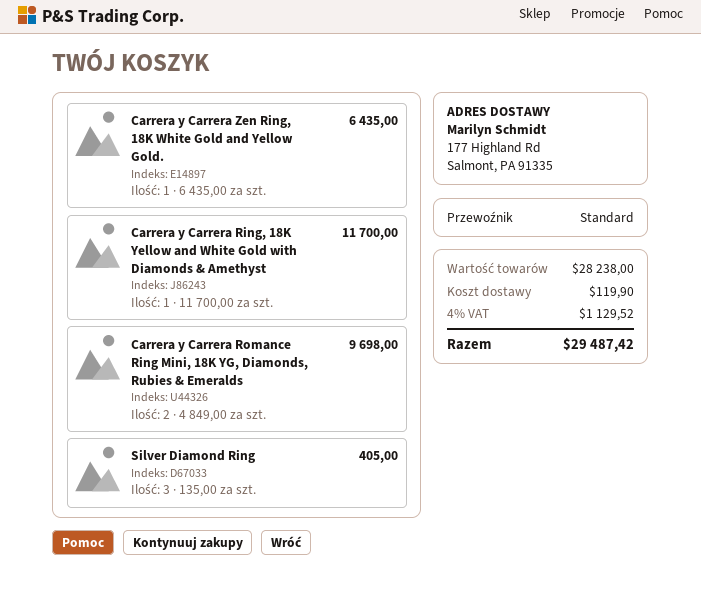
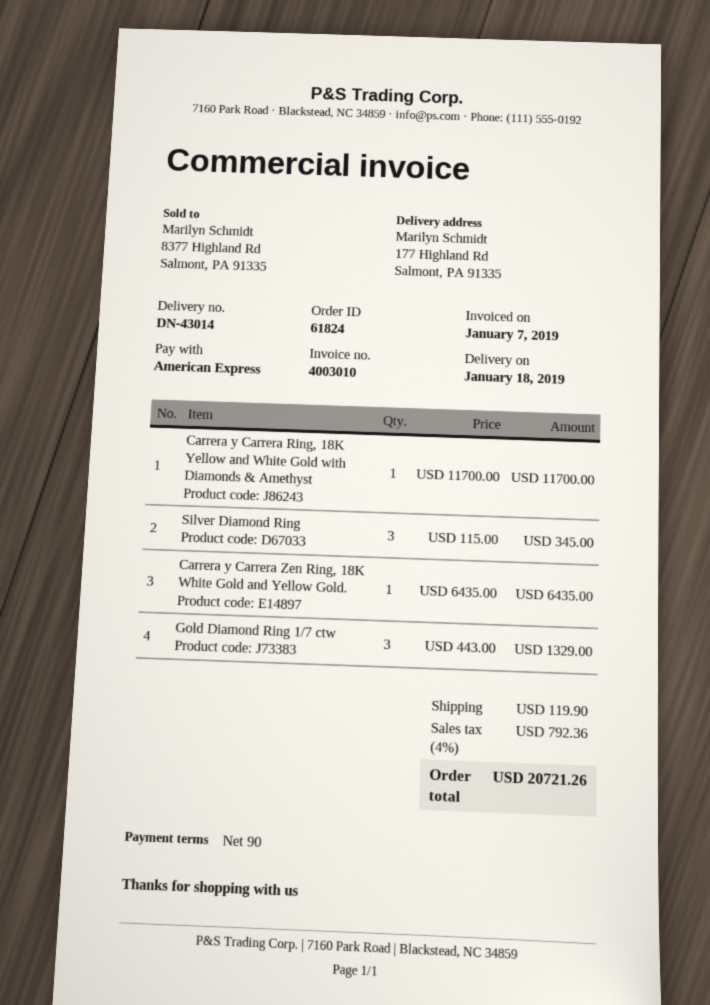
Carrera y Carrera Romance Ring Mini, 18K YG, Diamonds, Rubies & Emeralds: 2 x 4849.00 = 9698.00 -> none
Silver Diamond Ring: 3 x 135.00 = 405.00 -> 3 x 115.00 = 345.00
Gold Diamond Ring 1/7 ctw: none -> 3 x 443.00 = 1329.00
tax: 4% = 1129.52 -> 4% = 792.36
total: 29487.42 -> 20721.26

